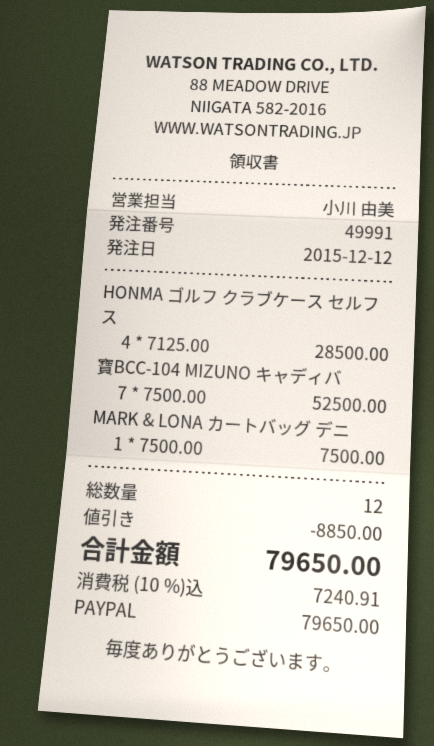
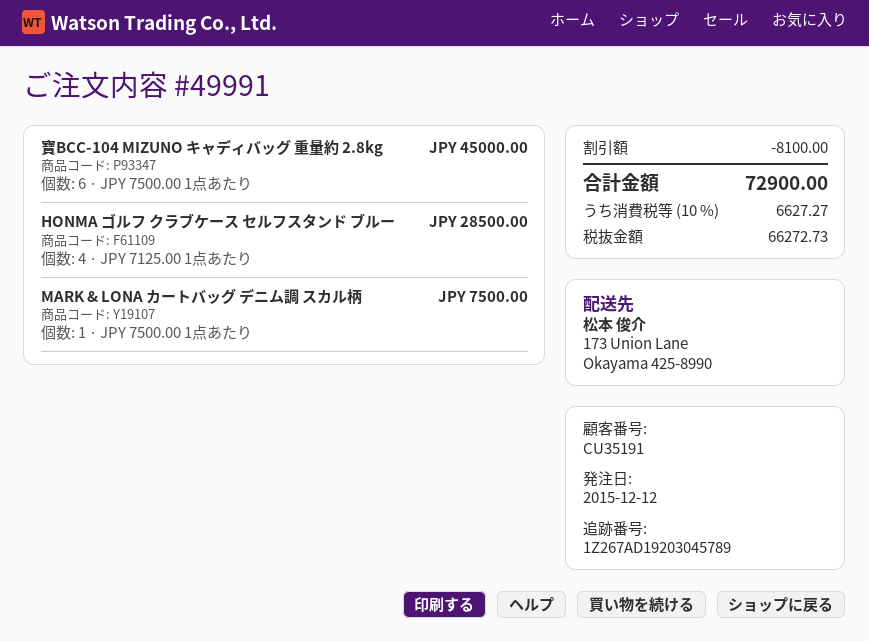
寶BCC-104 MIZUNO キャディバ: 7 x 7500.00 = 52500.00 -> 6 x 7500.00 = 45000.00
discount: 8850.00 -> 8100.00
tax: 10% = 7240.91 -> 10% = 6627.27
total: 79650.00 -> 72900.00

